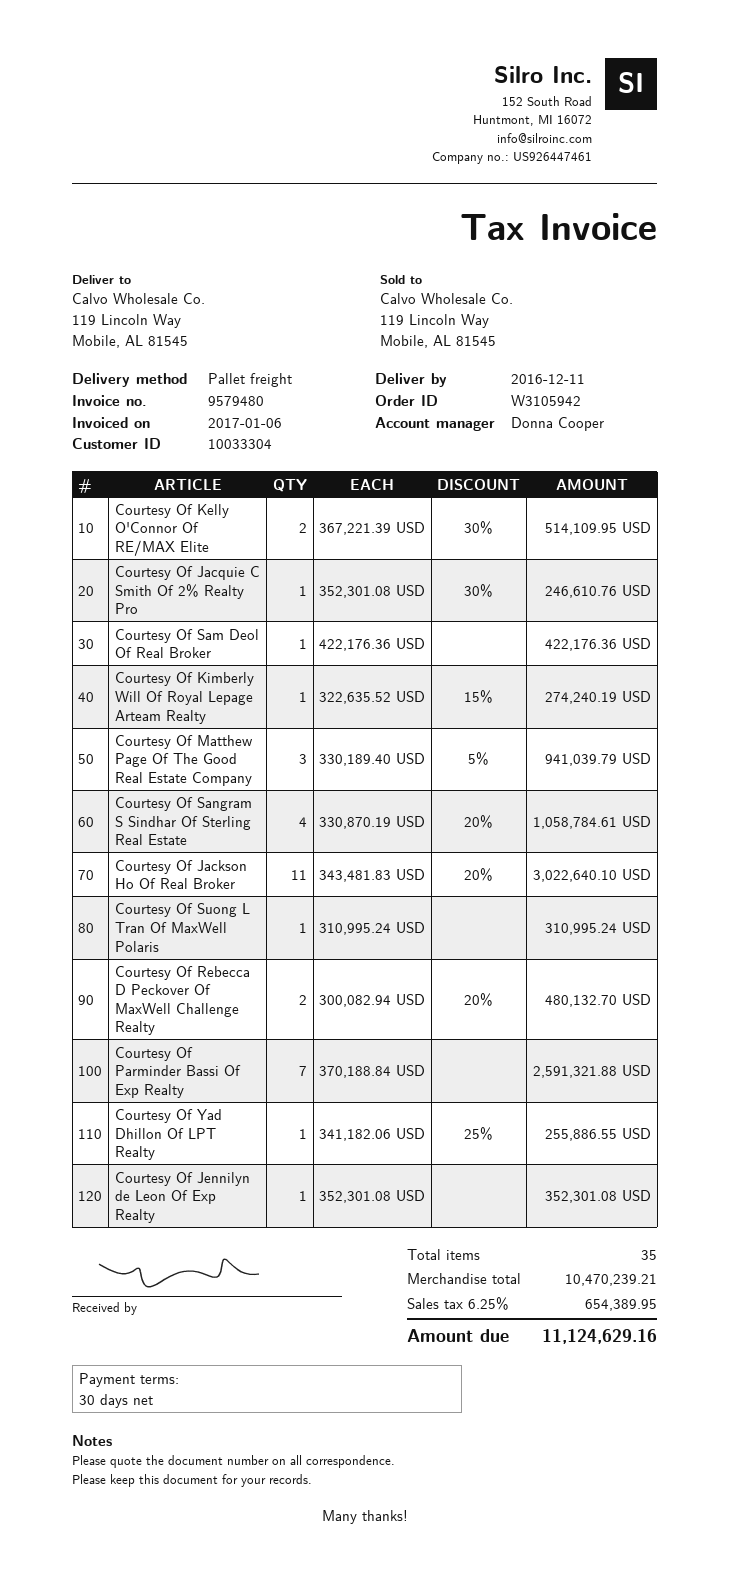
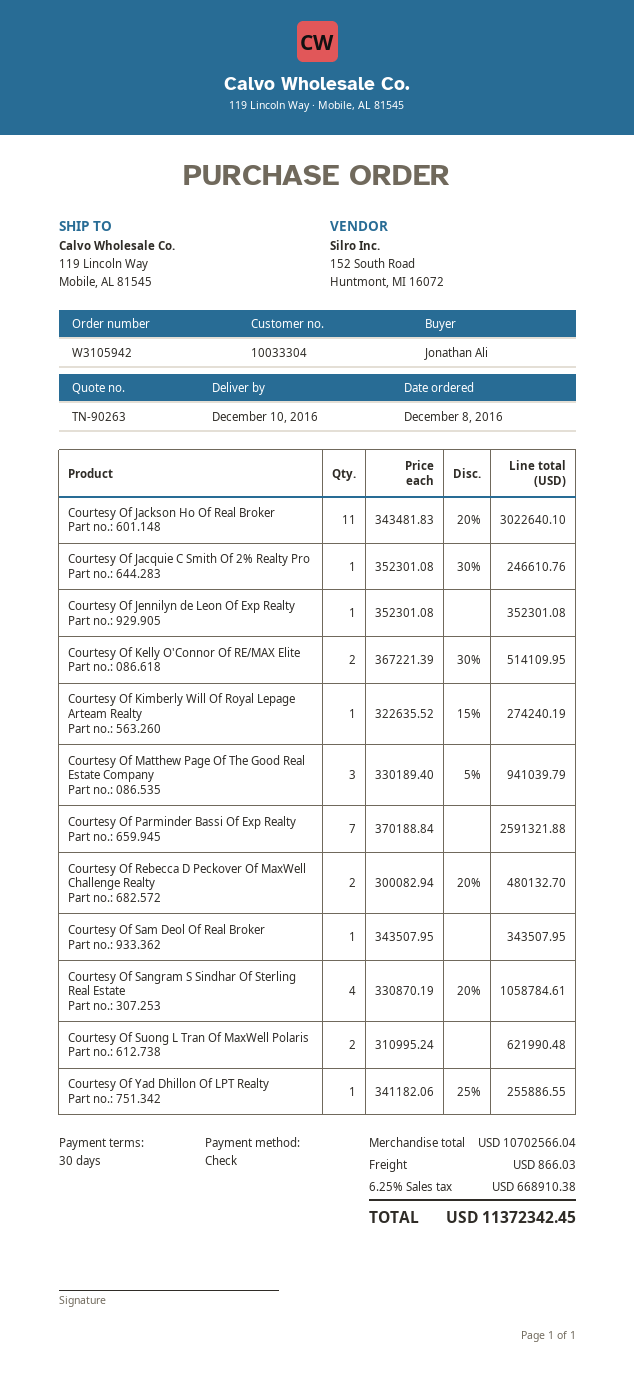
delivery date: 2016-12-11 -> 2016-12-10
Courtesy Of Sam Deol Of Real Broker: 1 x 422176.36 = 422176.36 -> 1 x 343507.95 = 343507.95
Courtesy Of Suong L Tran Of MaxWell Polaris: 1 x 310995.24 = 310995.24 -> 2 x 310995.24 = 621990.48
subtotal: 10470239.21 -> 10702566.04
shipping: none -> 866.03
tax: 6.25% = 654389.95 -> 6.25% = 668910.38
total: 11124629.16 -> 11372342.45

